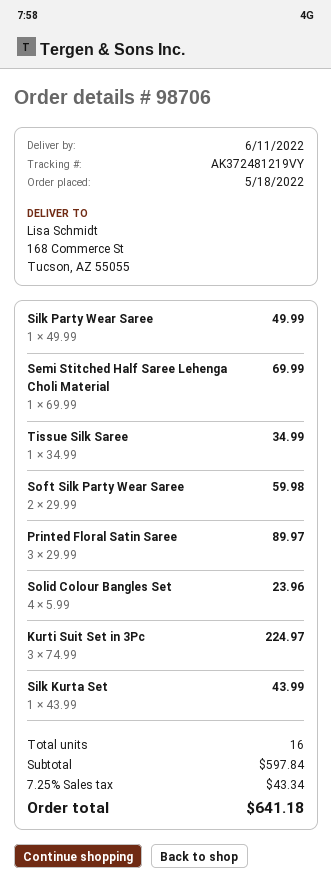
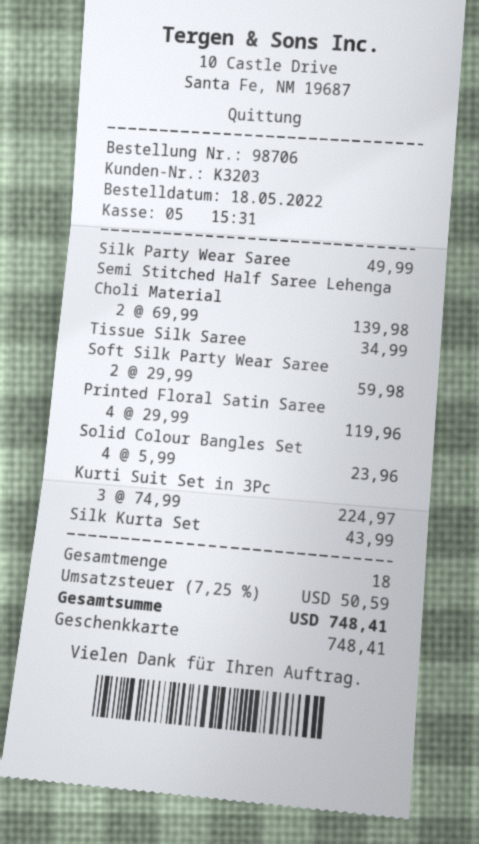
Semi Stitched Half Saree Lehenga Choli Material: 1 x 69.99 = 69.99 -> 2 x 69.99 = 139.98
Printed Floral Satin Saree: 3 x 29.99 = 89.97 -> 4 x 29.99 = 119.96
total quantity: 16 -> 18
tax: 7.25% = 43.34 -> 7.25% = 50.59
total: 641.18 -> 748.41

